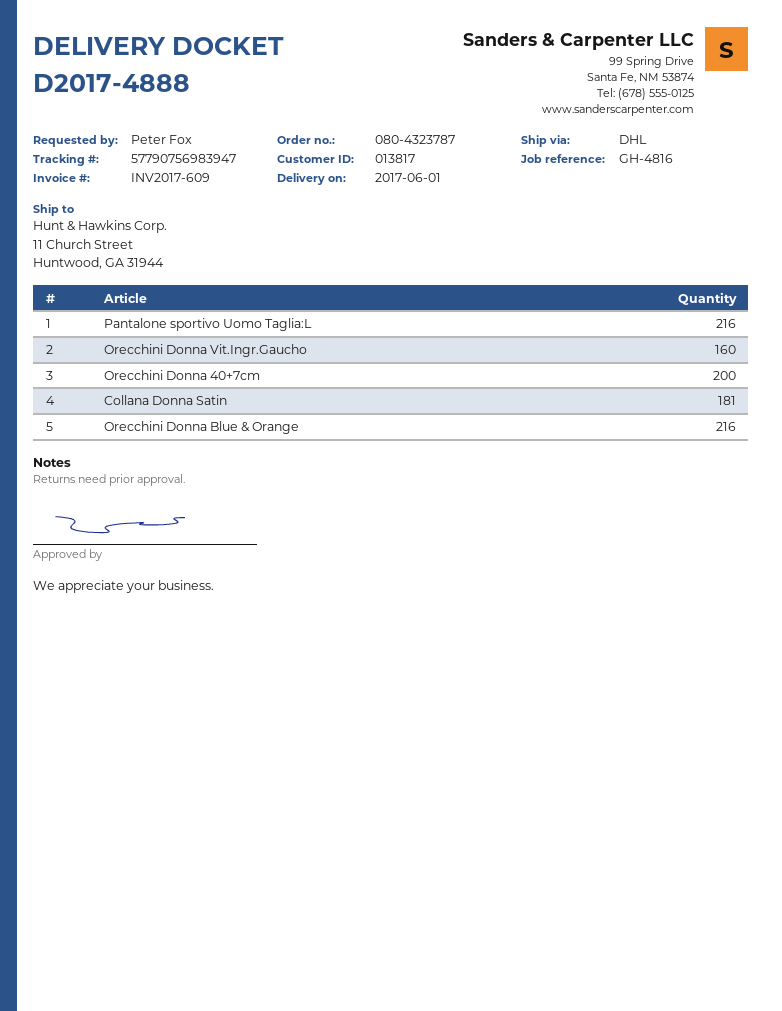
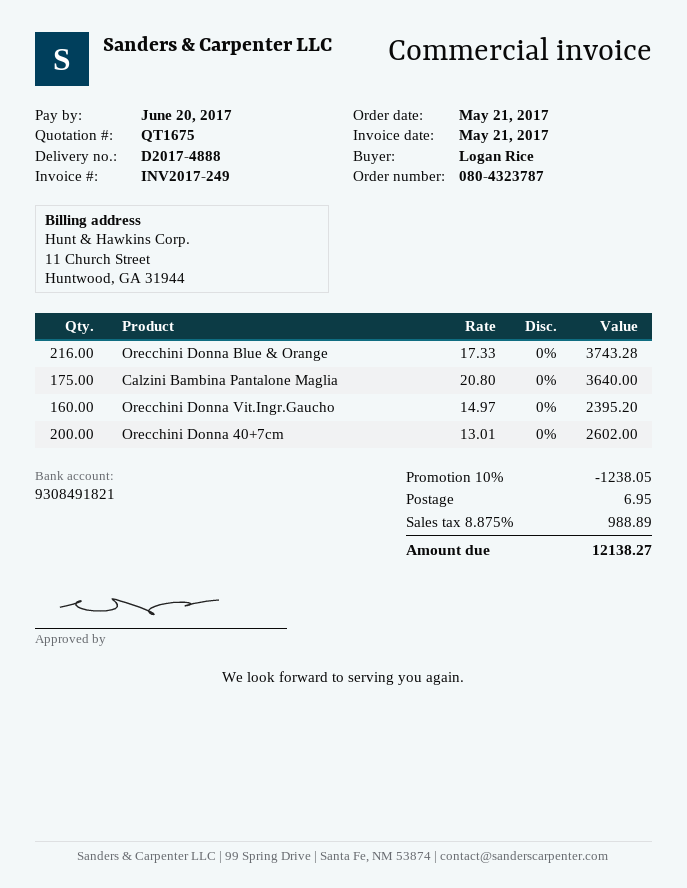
invoice number: INV2017-609 -> INV2017-249
ordered by: Peter Fox -> Logan Rice
Pantalone sportivo Uomo Taglia:L: 216 -> none
Collana Donna Satin: 181 -> none
Calzini Bambina Pantalone Maglia: none -> 175

